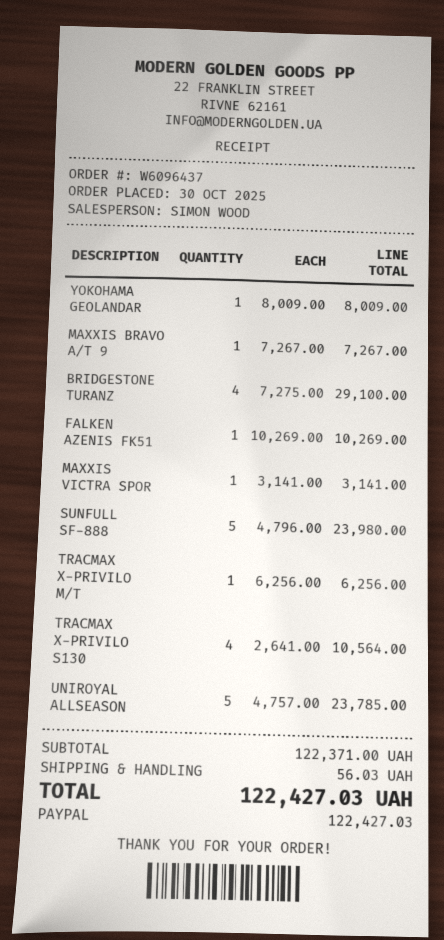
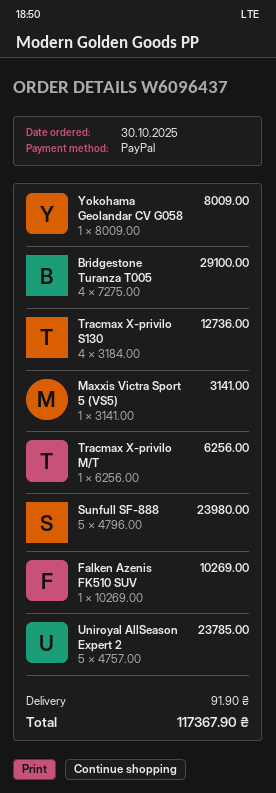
MAXXIS BRAVO A/T 9: 1 x 7267.00 = 7267.00 -> none
TRACMAX X-PRIVILO S130: 4 x 2641.00 = 10564.00 -> 4 x 3184.00 = 12736.00
shipping: 56.03 -> 91.90
total: 122427.03 -> 117367.90

